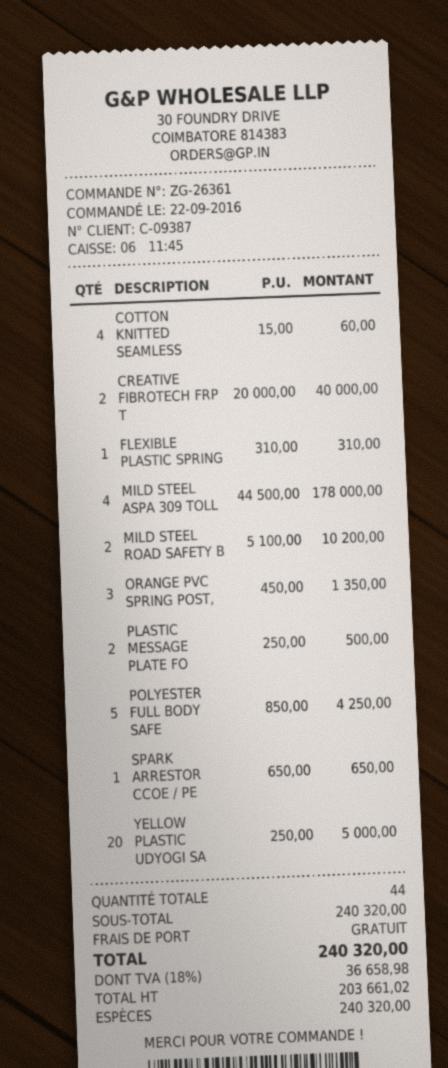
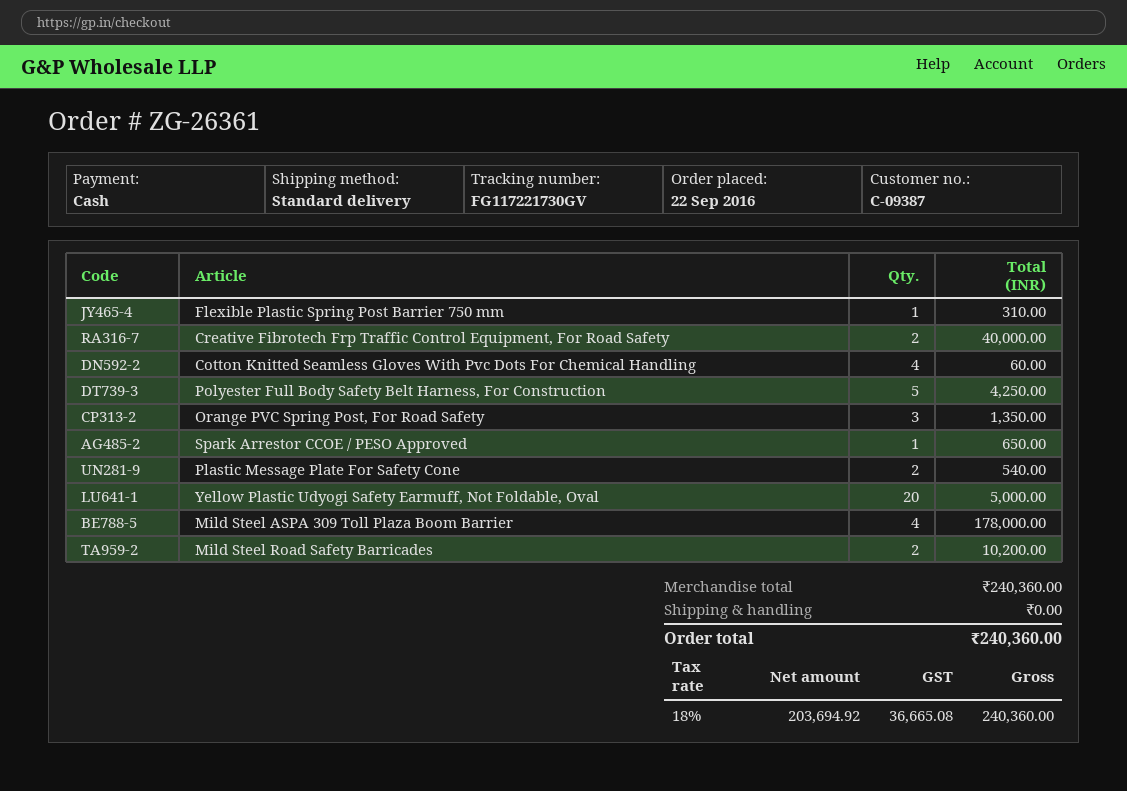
PLASTIC MESSAGE PLATE FO: 2 for 500.00 -> 2 for 540.00
subtotal: 240320.00 -> 240360.00
net: 203661.02 -> 203694.92
tax: 18% = 36658.98 -> 18% = 36665.08
total: 240320.00 -> 240360.00

